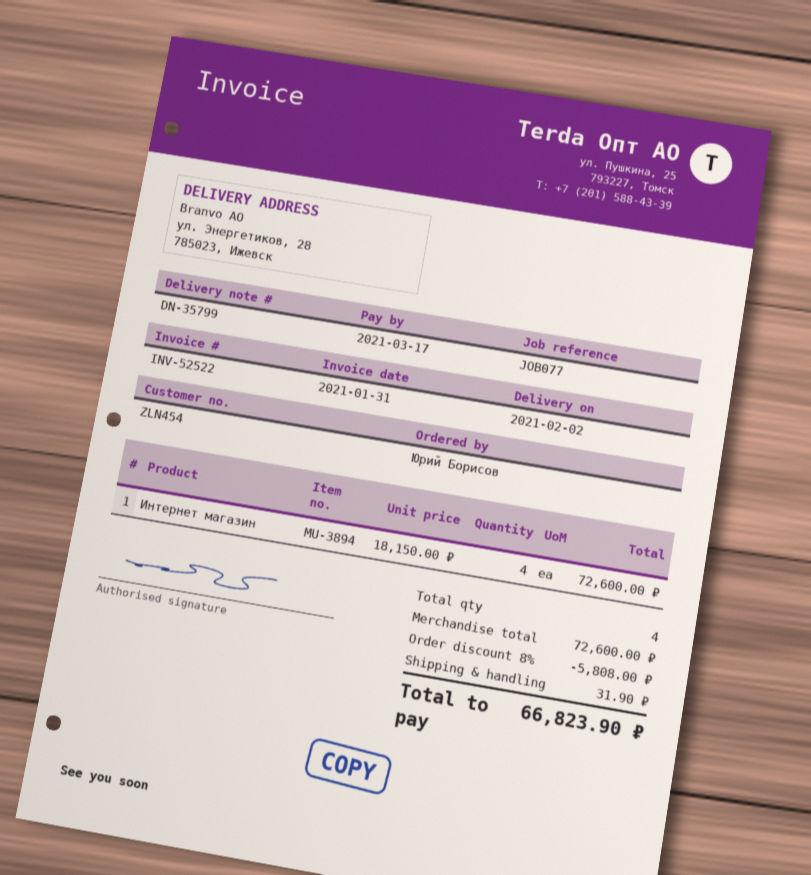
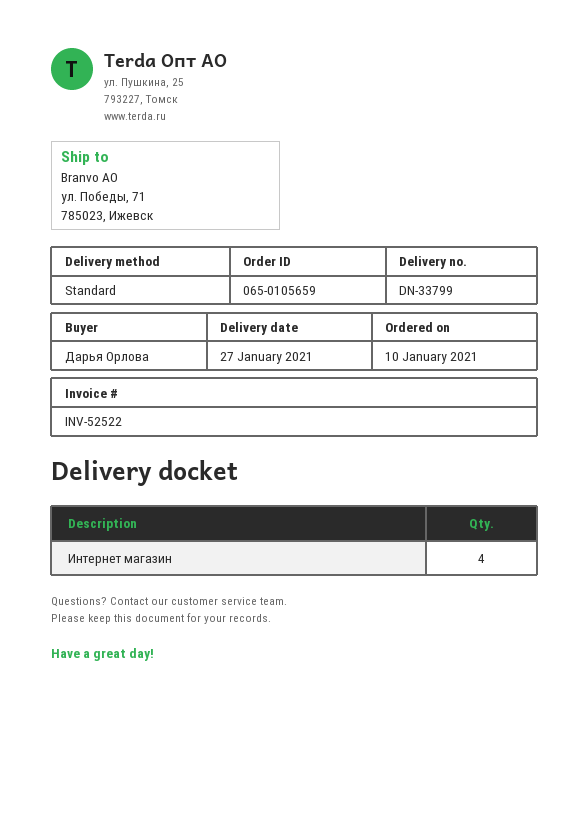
delivery note number: DN-35799 -> DN-33799
delivery date: 2021-02-02 -> 2021-01-27
ordered by: Юрий Борисов -> Дарья Орлова
ship to: ул. Энергетиков, 28, 785023, Ижевск -> ул. Победы, 71, 785023, Ижевск

